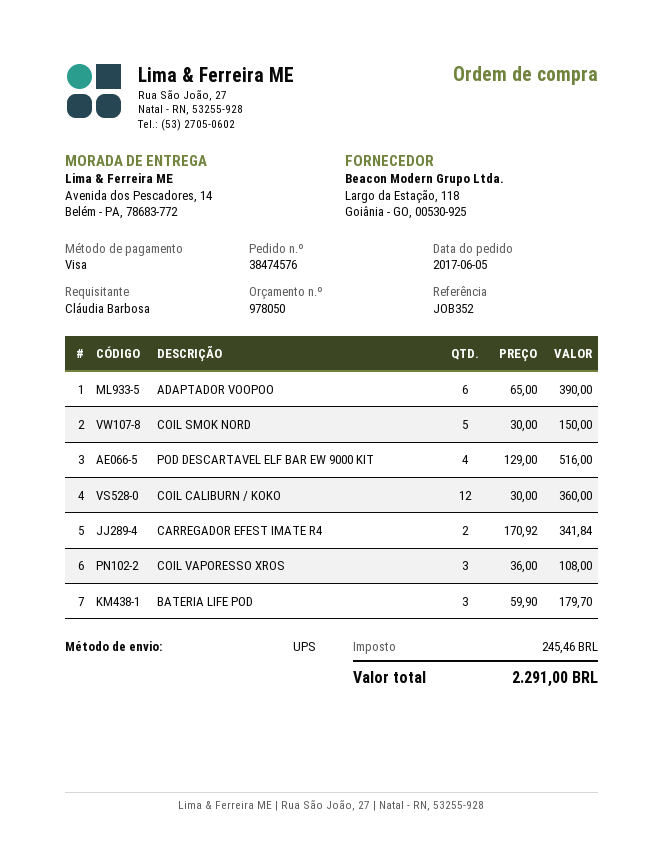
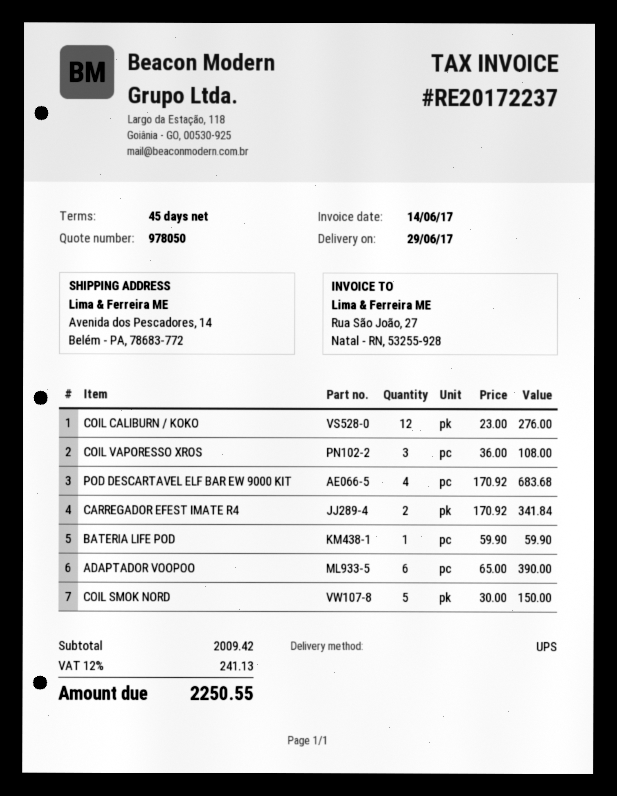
POD DESCARTAVEL ELF BAR EW 9000 KIT: 4 x 129.00 = 516.00 -> 4 x 170.92 = 683.68
COIL CALIBURN / KOKO: 12 x 30.00 = 360.00 -> 12 x 23.00 = 276.00
BATERIA LIFE POD: 3 x 59.90 = 179.70 -> 1 x 59.90 = 59.90
tax: 245.46 -> 241.13
total: 2291.00 -> 2250.55

